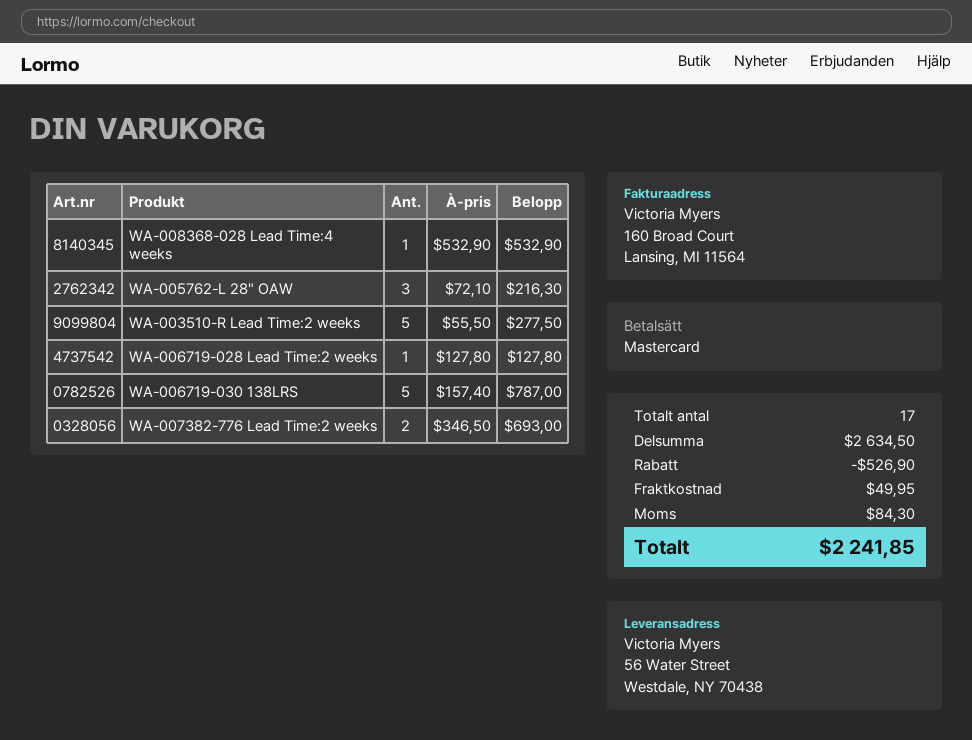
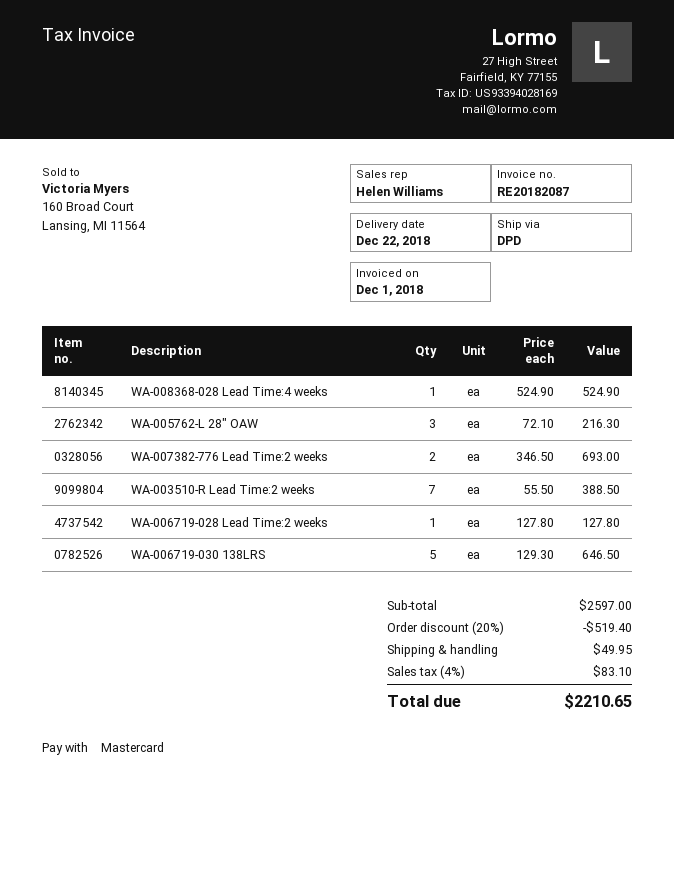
WA-008368-028 Lead Time:4 weeks: 1 x 532.90 = 532.90 -> 1 x 524.90 = 524.90
WA-003510-R Lead Time:2 weeks: 5 x 55.50 = 277.50 -> 7 x 55.50 = 388.50
WA-006719-030 138LRS: 5 x 157.40 = 787.00 -> 5 x 129.30 = 646.50
subtotal: 2634.50 -> 2597.00
discount: 526.90 -> 519.40
tax: 84.30 -> 83.10
total: 2241.85 -> 2210.65

